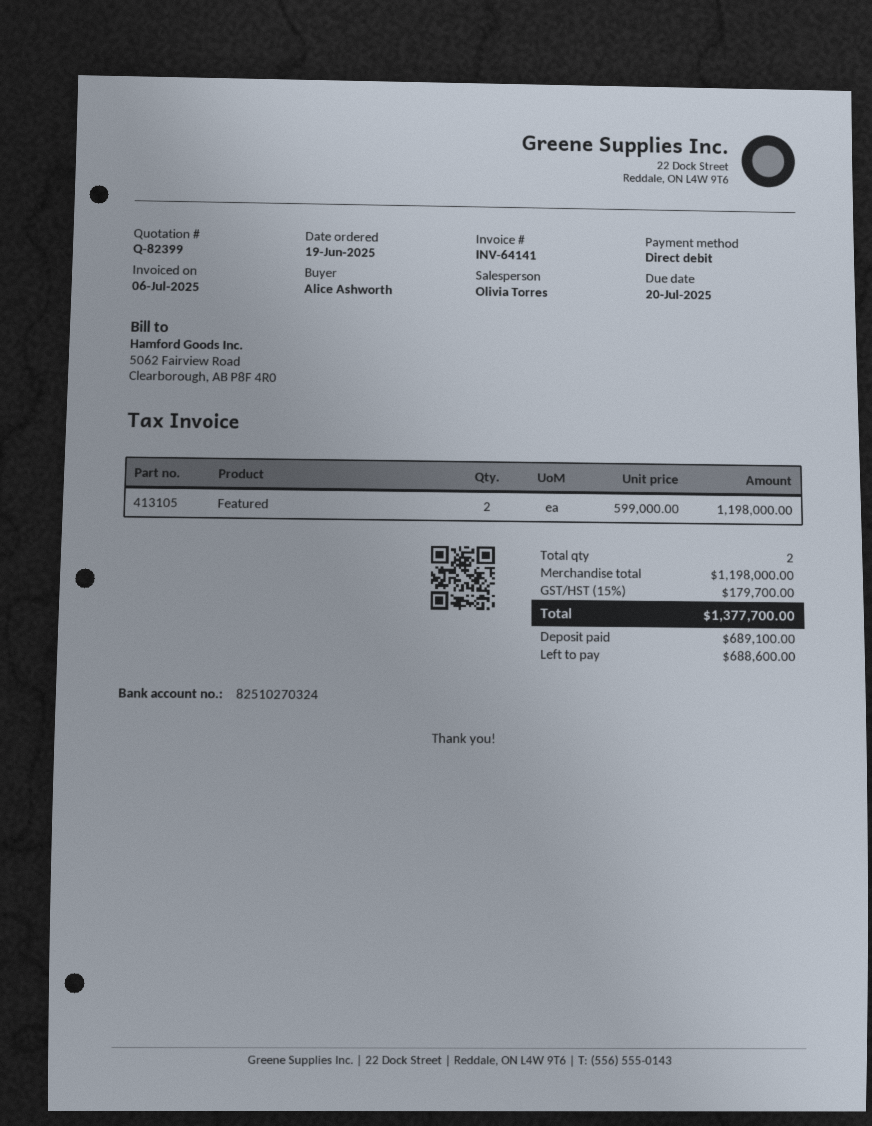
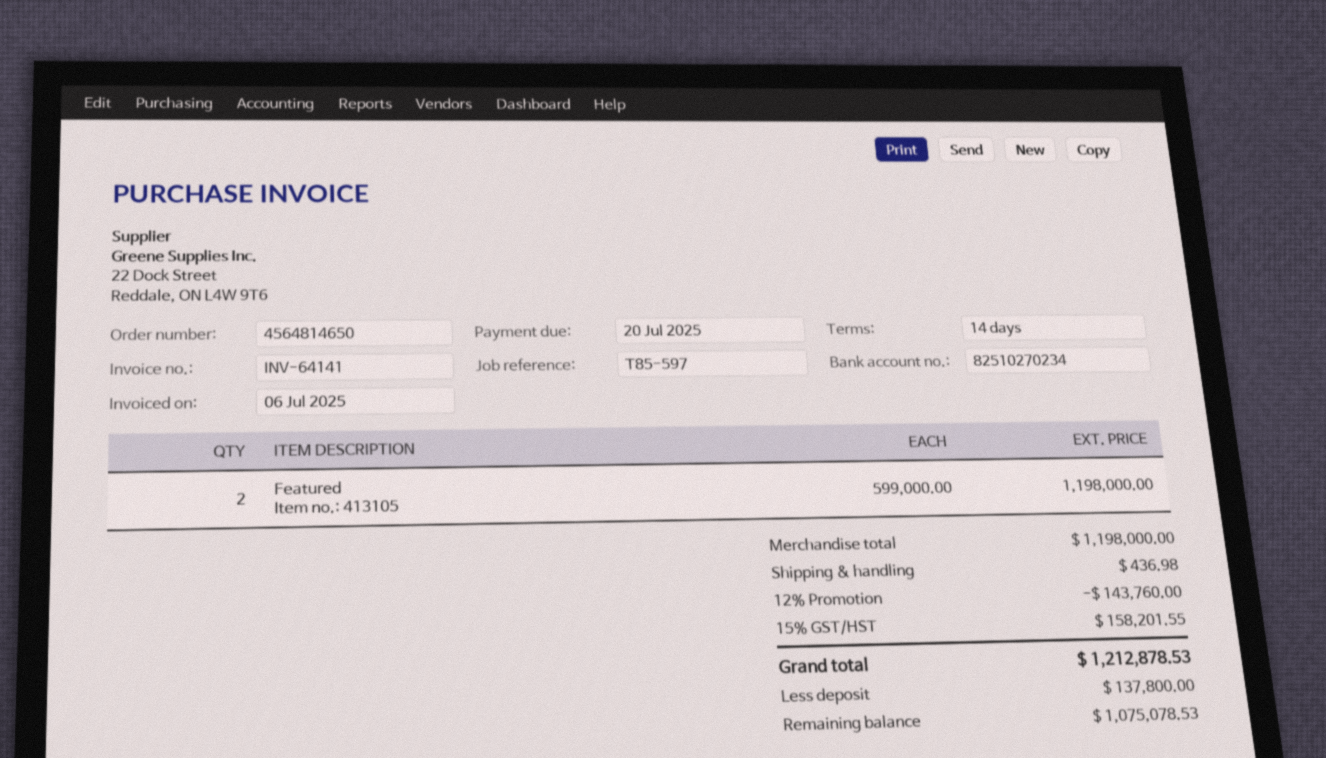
bank account: 82510270324 -> 82510270234
discount: none -> 12% = 143760.00
shipping: none -> 436.98
tax: 15% = 179700.00 -> 15% = 158201.55
total: 1377700.00 -> 1212878.53
deposit: 689100.00 -> 137800.00
balance: 688600.00 -> 1075078.53

